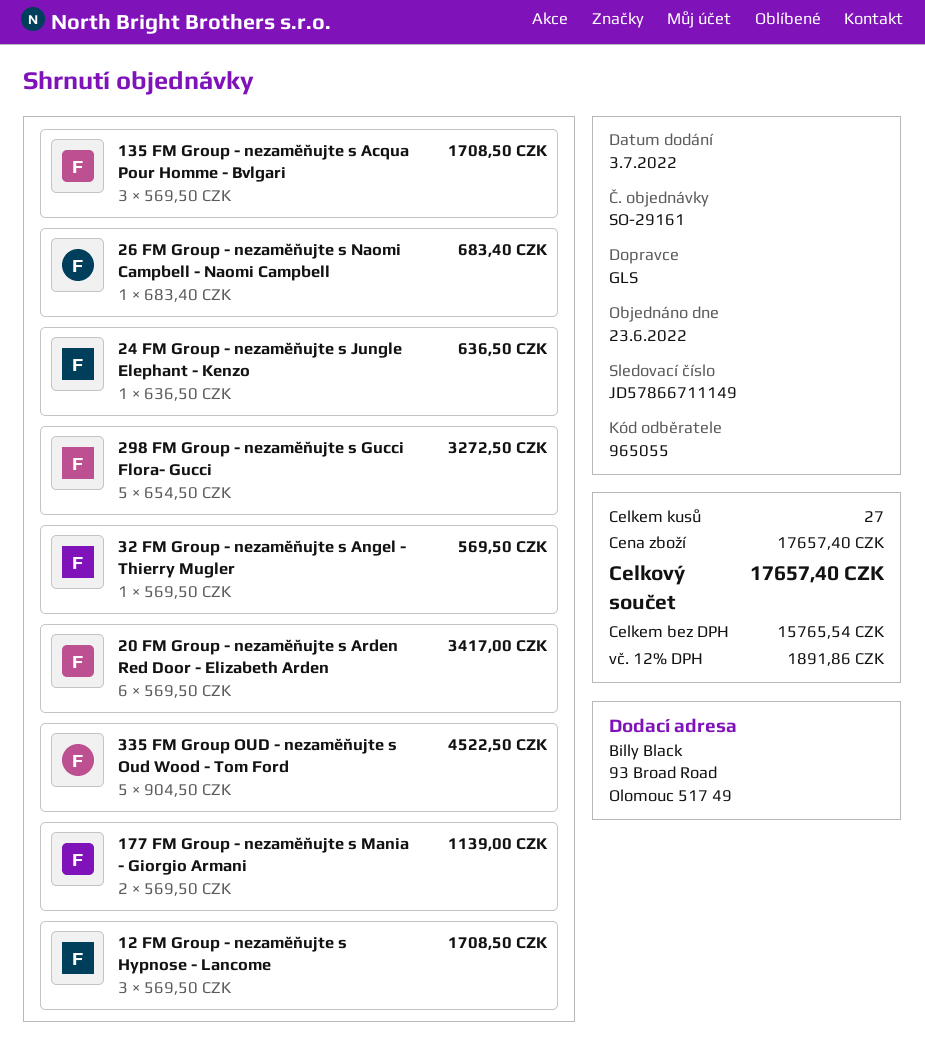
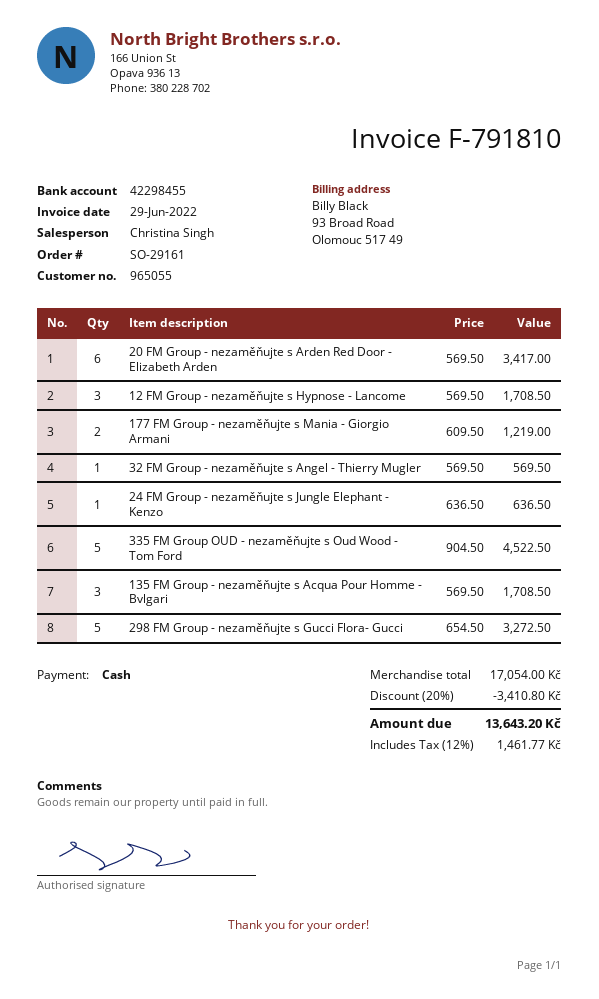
26 FM Group - nezaměňujte s Naomi Campbell - Naomi Campbell: 1 x 683.40 = 683.40 -> none
177 FM Group - nezaměňujte s Mania - Giorgio Armani: 2 x 569.50 = 1139.00 -> 2 x 609.50 = 1219.00
subtotal: 17657.40 -> 17054.00
discount: none -> 20% = 3410.80
tax: 12% = 1891.86 -> 12% = 1461.77
total: 17657.40 -> 13643.20

